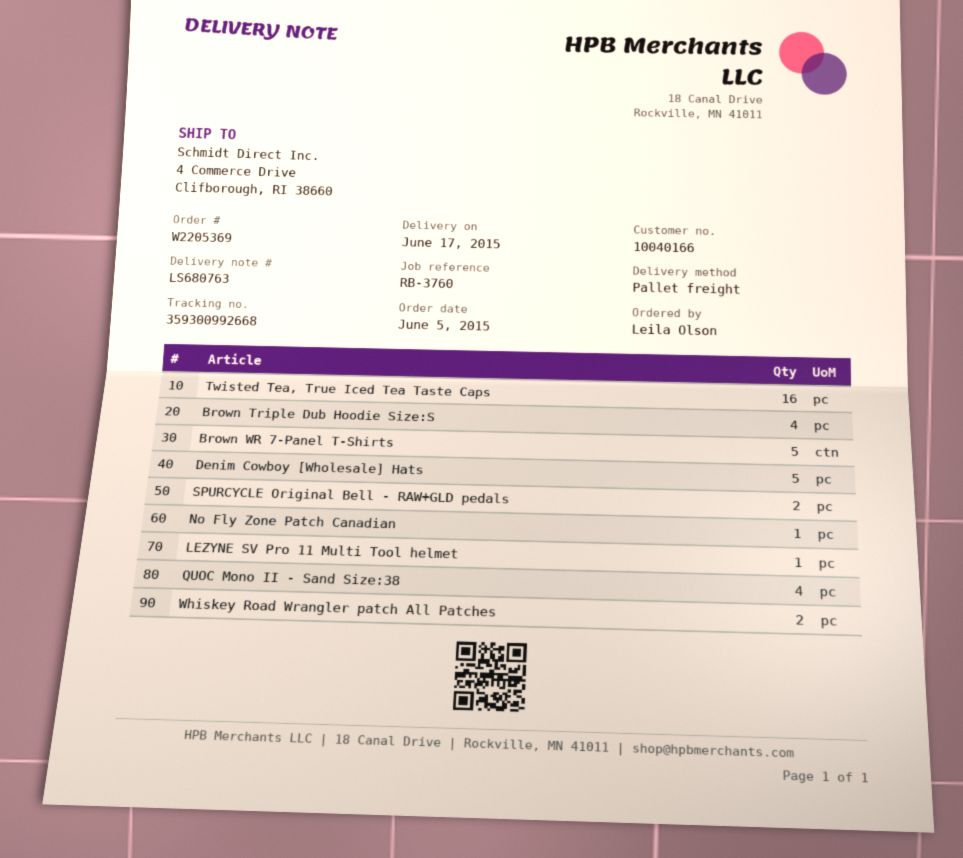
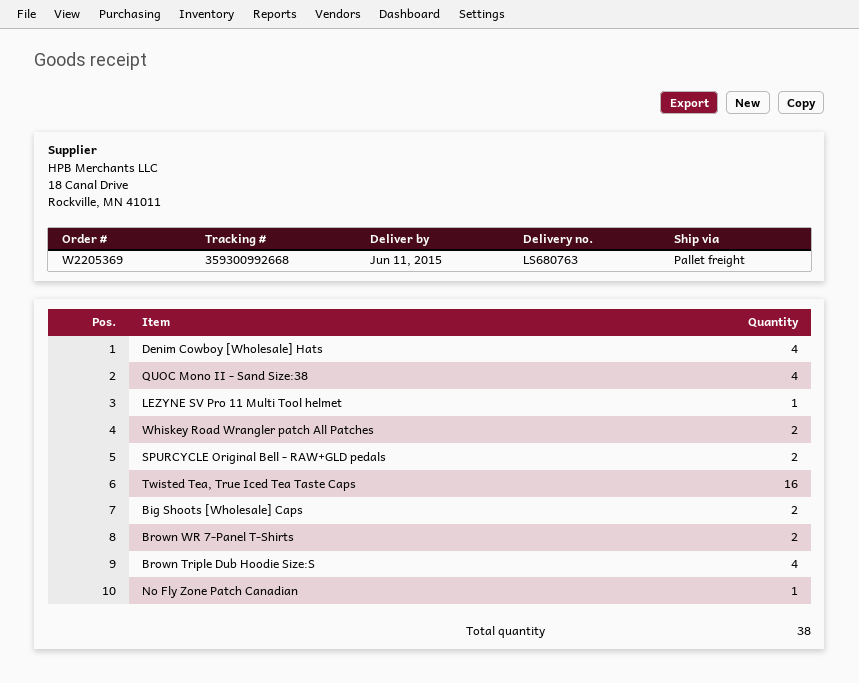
delivery date: 2015-06-17 -> 2015-06-11
Brown WR 7-Panel T-Shirts: 5 -> 2
Denim Cowboy [Wholesale] Hats: 5 -> 4
Big Shoots [Wholesale] Caps: none -> 2

